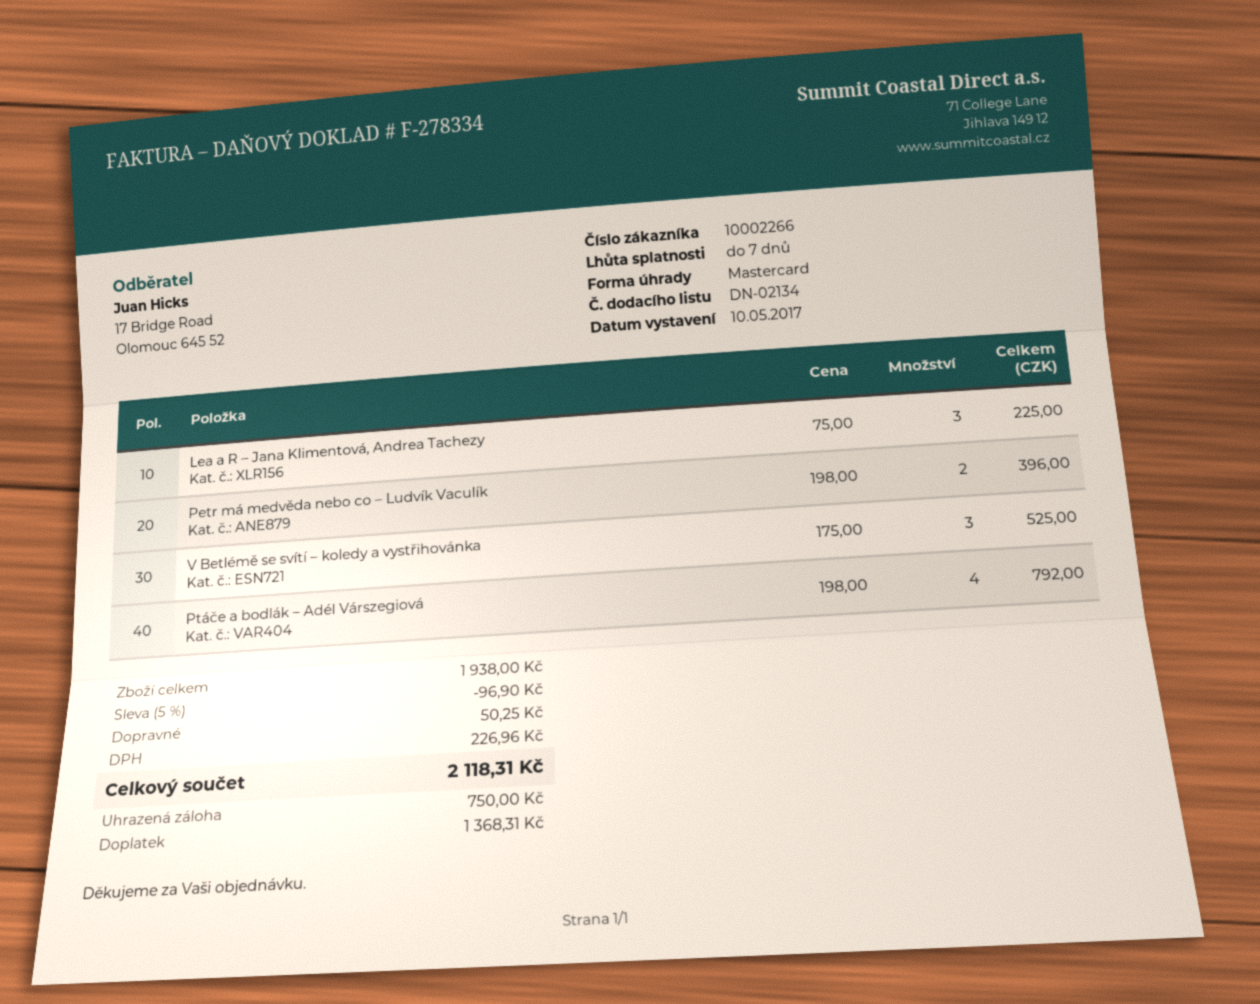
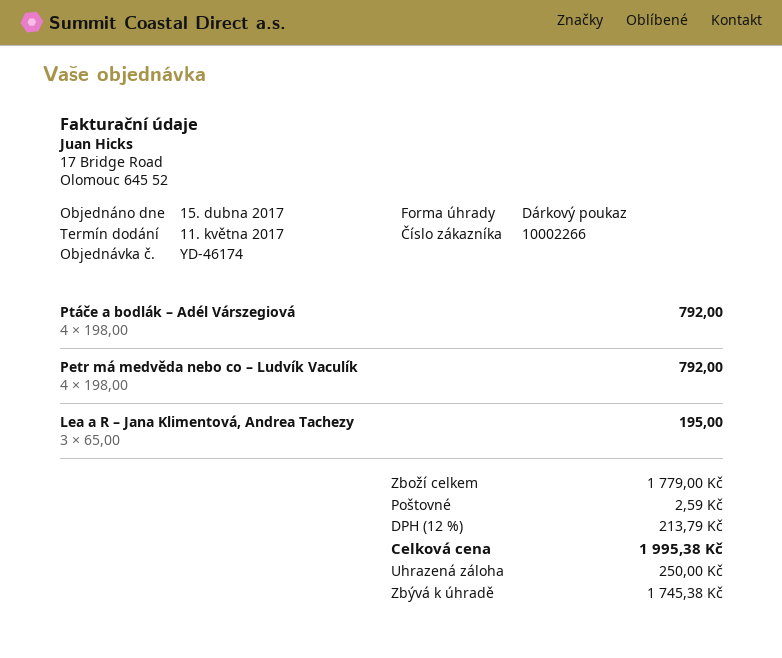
payment method: Mastercard -> gift card
Lea a R – Jana Klimentová, Andrea Tachezy: 3 x 75.00 = 225.00 -> 3 x 65.00 = 195.00
Petr má medvěda nebo co – Ludvík Vaculík: 2 x 198.00 = 396.00 -> 4 x 198.00 = 792.00
V Betlémě se svítí – koledy a vystřihovánka: 3 x 175.00 = 525.00 -> none
subtotal: 1938.00 -> 1779.00
discount: 5% = 96.90 -> none
shipping: 50.25 -> 2.59
tax: 226.96 -> 213.79
total: 2118.31 -> 1995.38
deposit: 750.00 -> 250.00
balance: 1368.31 -> 1745.38

